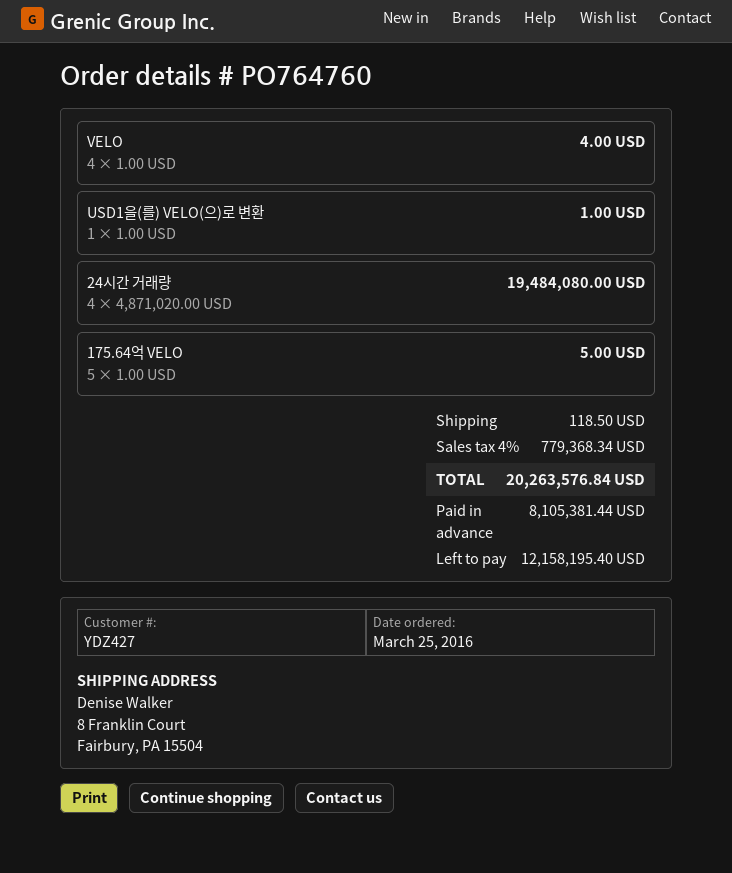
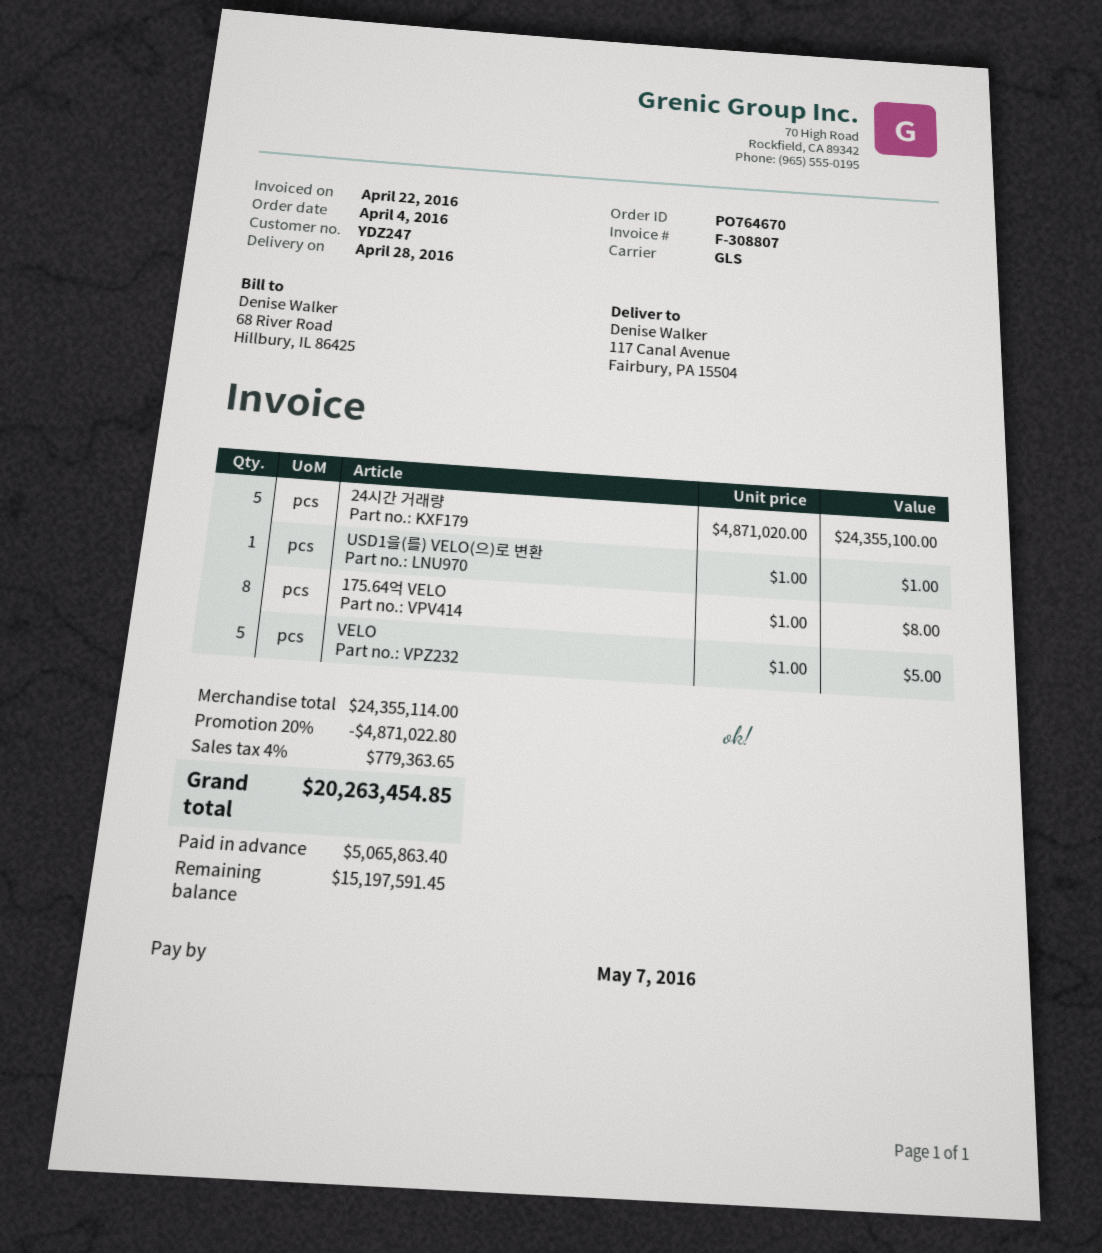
order number: PO764760 -> PO764670
order date: 2016-03-25 -> 2016-04-04
customer number: YDZ427 -> YDZ247
ship to: 8 Franklin Court, Fairbury, PA 15504 -> 117 Canal Avenue, Fairbury, PA 15504
VELO: 4 x 1.00 = 4.00 -> 5 x 1.00 = 5.00
24시간 거래량: 4 x 4871020.00 = 19484080.00 -> 5 x 4871020.00 = 24355100.00
175.64억 VELO: 5 x 1.00 = 5.00 -> 8 x 1.00 = 8.00
discount: none -> 20% = 4871022.80
shipping: 118.50 -> none
tax: 4% = 779368.34 -> 4% = 779363.65
total: 20263576.84 -> 20263454.85
deposit: 8105381.44 -> 5065863.40
balance: 12158195.40 -> 15197591.45

